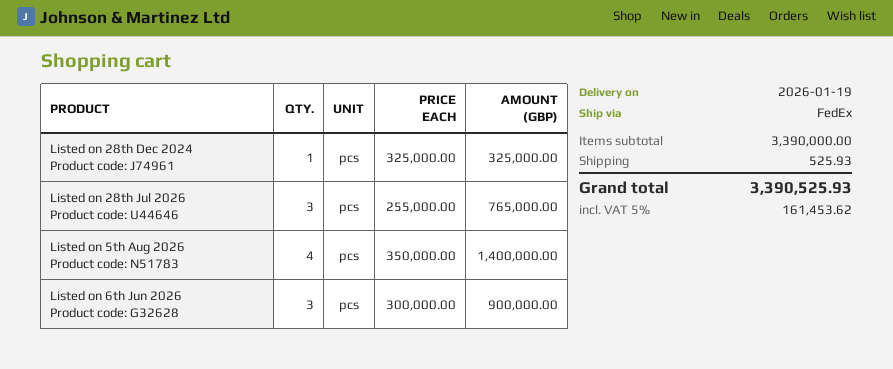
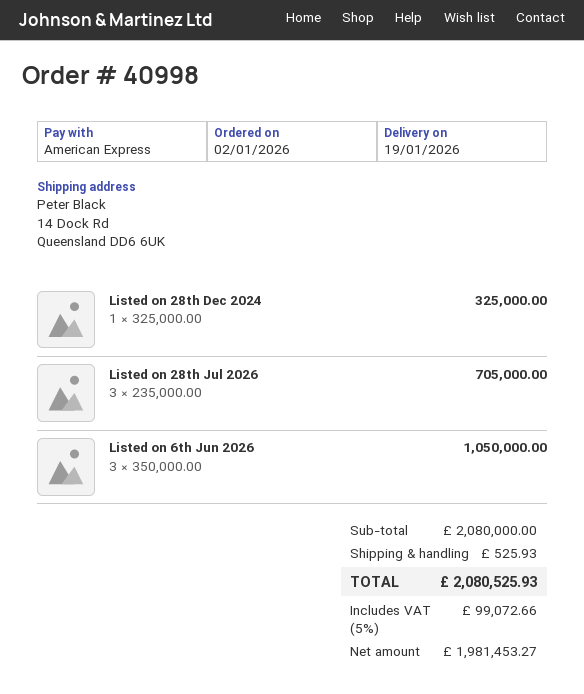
Listed on 28th Jul 2026: 3 x 255000.00 = 765000.00 -> 3 x 235000.00 = 705000.00
Listed on 5th Aug 2026: 4 x 350000.00 = 1400000.00 -> none
Listed on 6th Jun 2026: 3 x 300000.00 = 900000.00 -> 3 x 350000.00 = 1050000.00
subtotal: 3390000.00 -> 2080000.00
tax: 5% = 161453.62 -> 5% = 99072.66
total: 3390525.93 -> 2080525.93

